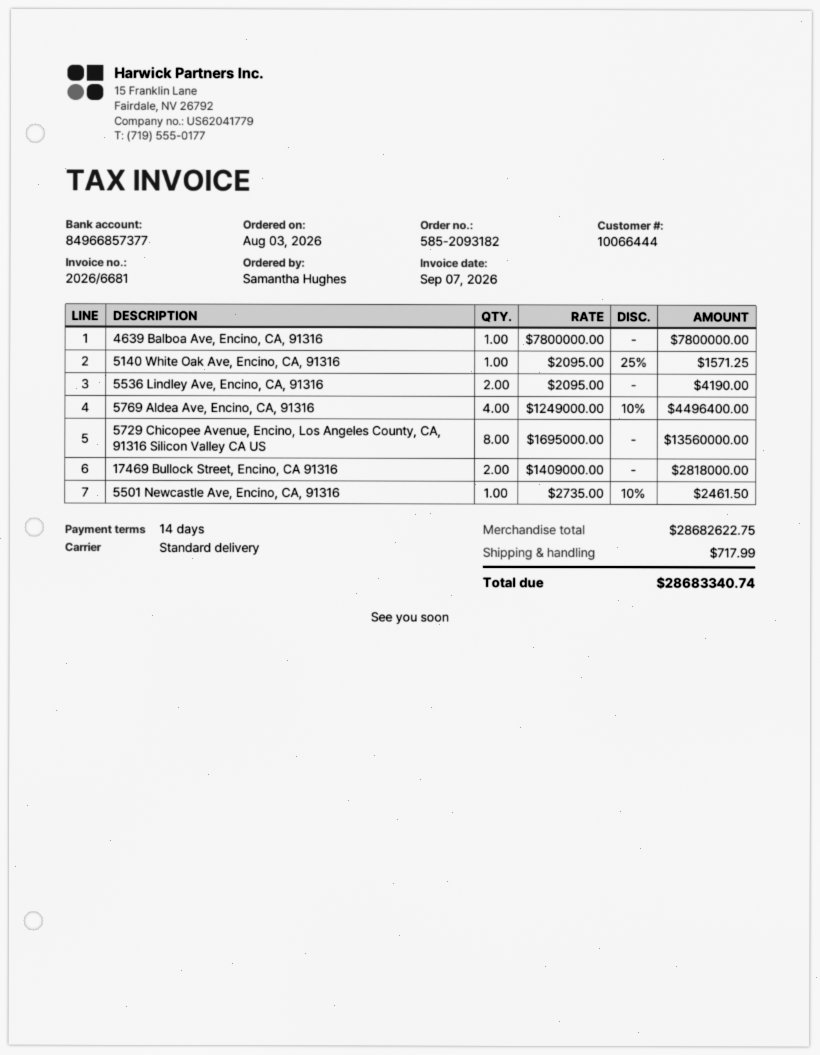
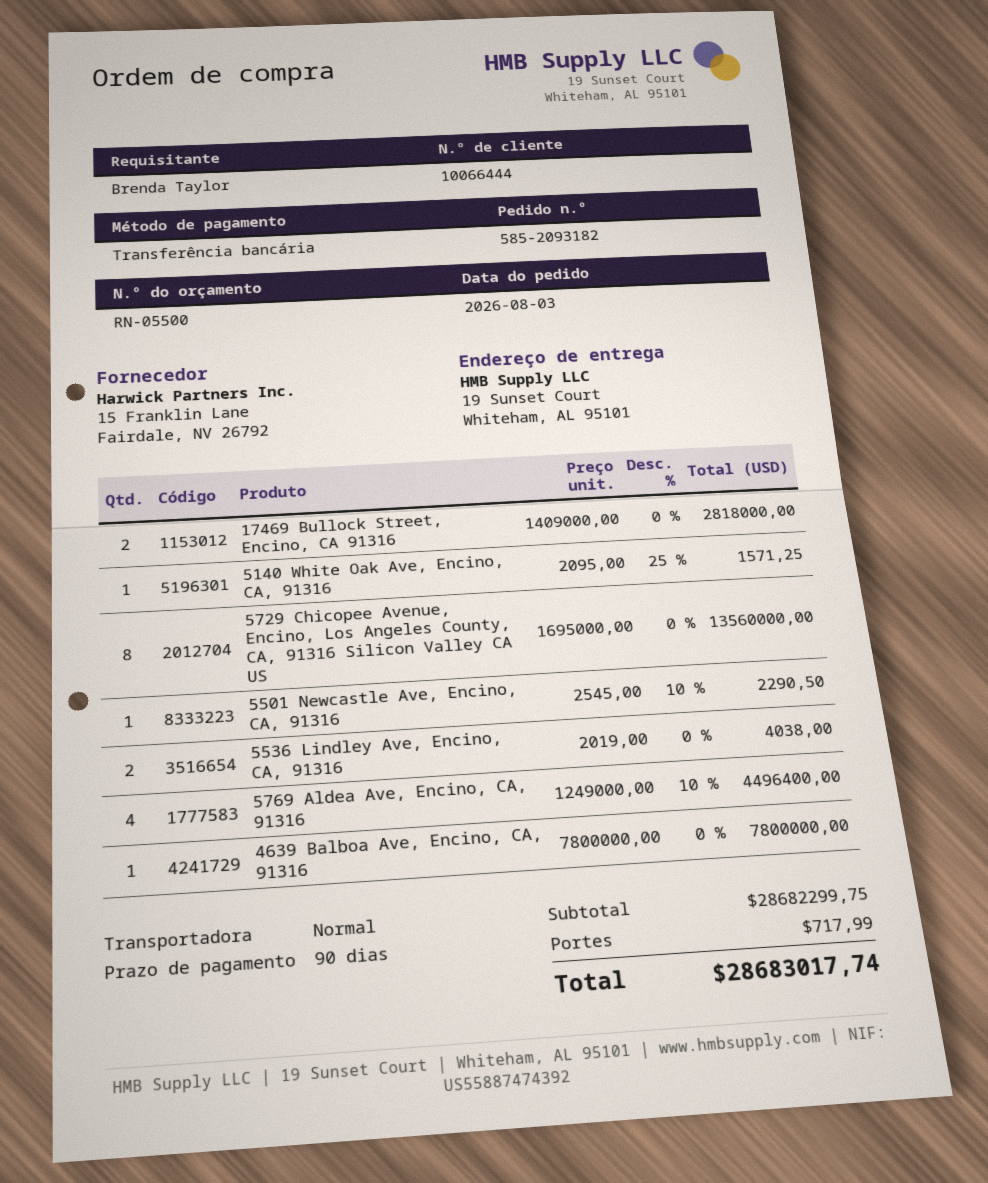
payment terms: 14 days -> 90 days
ordered by: Samantha Hughes -> Brenda Taylor
5536 Lindley Ave, Encino, CA, 91316: 2 x 2095.00 = 4190.00 -> 2 x 2019.00 = 4038.00
5501 Newcastle Ave, Encino, CA, 91316: 1 x 2735.00 - 10% = 2461.50 -> 1 x 2545.00 - 10% = 2290.50
subtotal: 28682622.75 -> 28682299.75
total: 28683340.74 -> 28683017.74

